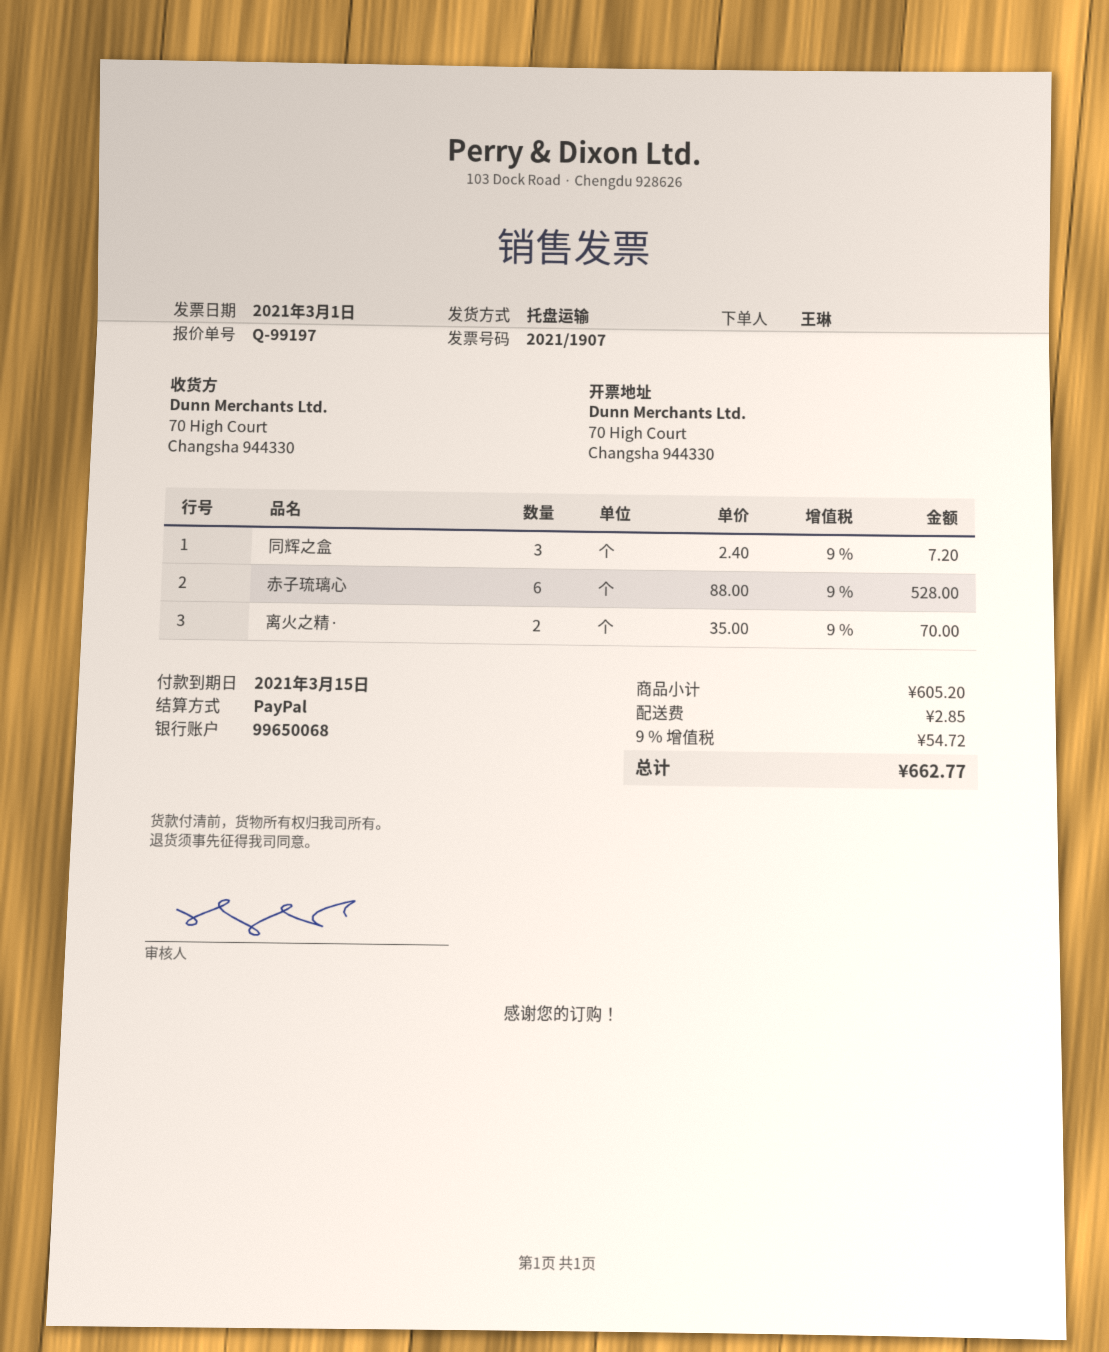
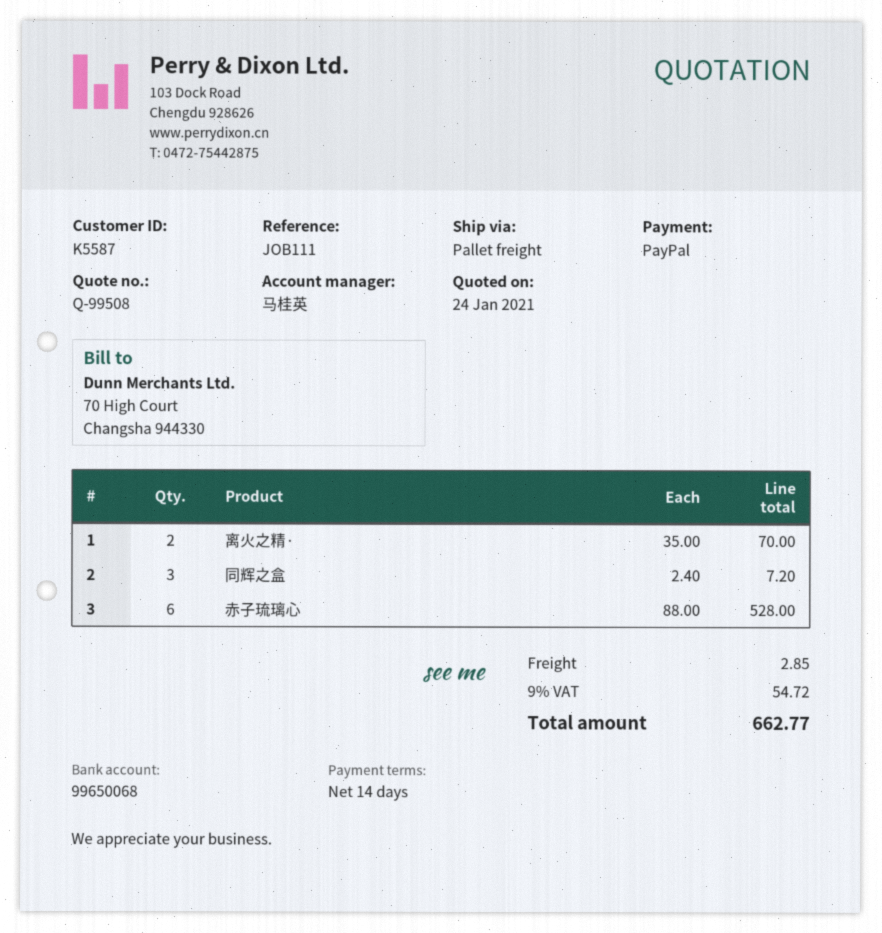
quote number: Q-99197 -> Q-99508

